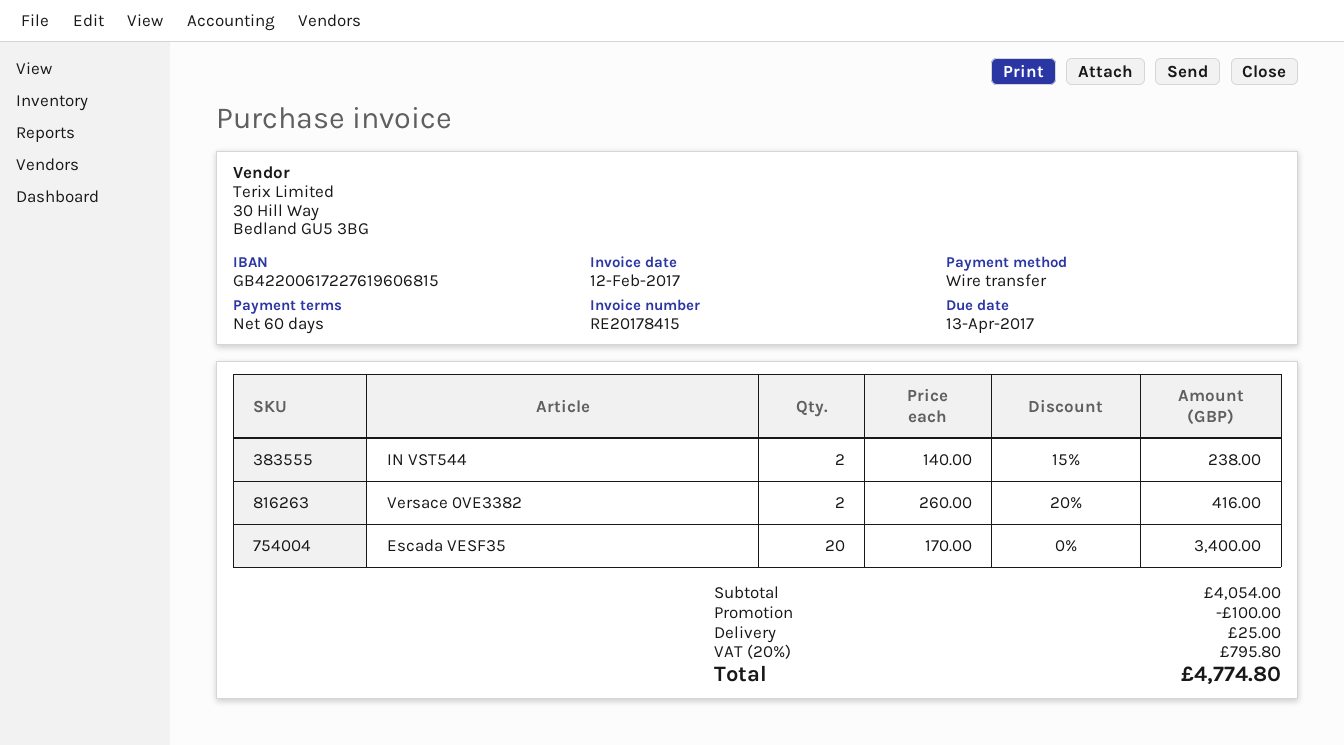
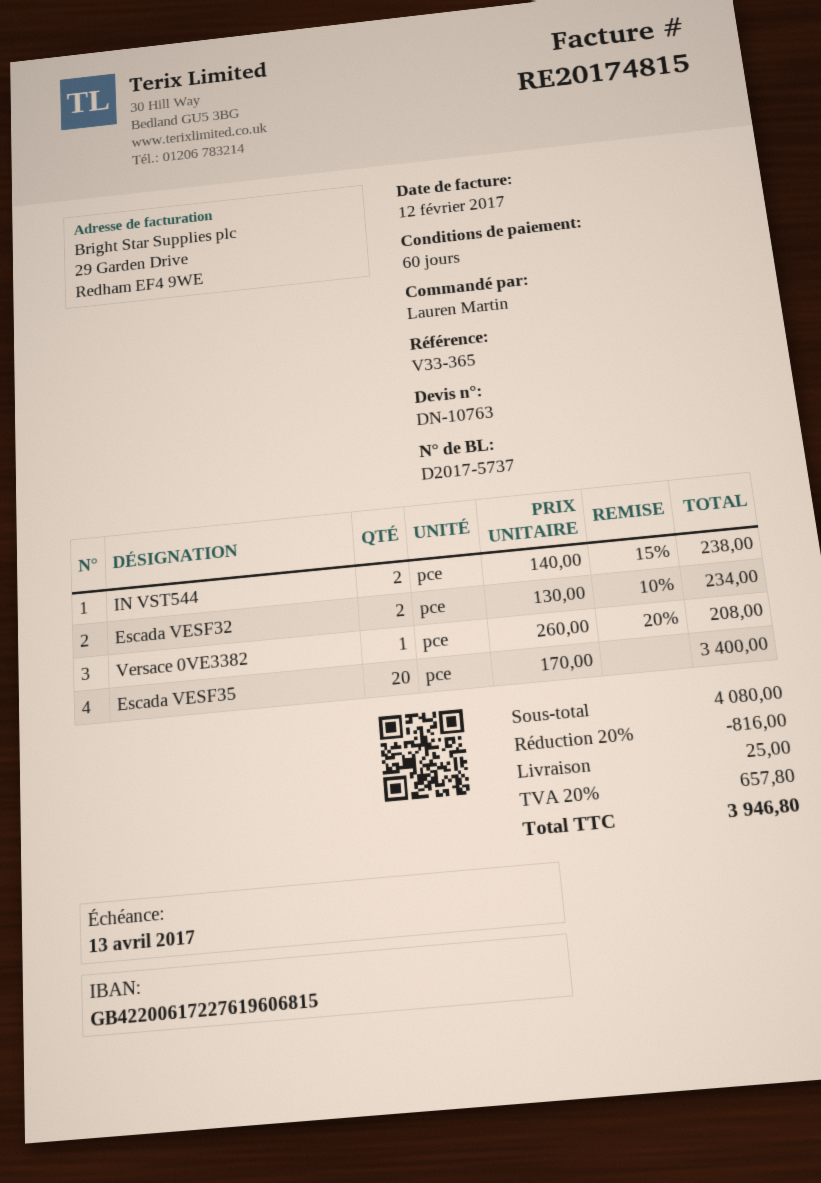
invoice number: RE20178415 -> RE20174815
Versace 0VE3382: 2 x 260.00 - 20% = 416.00 -> 1 x 260.00 - 20% = 208.00
Escada VESF32: none -> 2 x 130.00 - 10% = 234.00
subtotal: 4054.00 -> 4080.00
discount: 100.00 -> 816.00
tax: 20% = 795.80 -> 20% = 657.80
total: 4774.80 -> 3946.80

